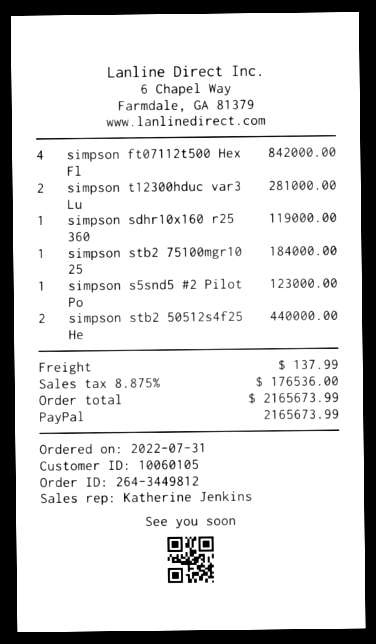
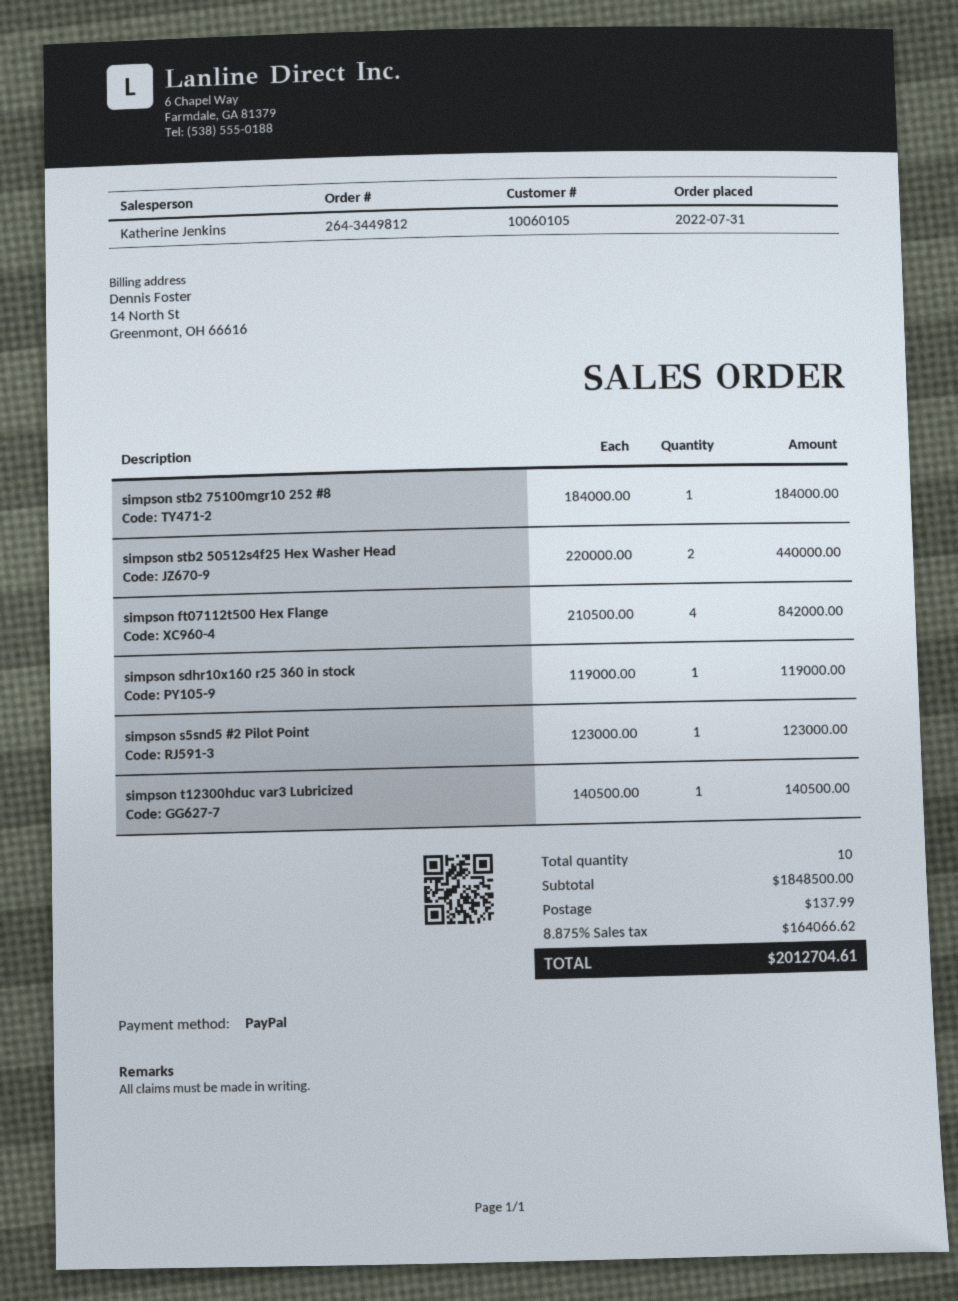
simpson t12300hduc var3 Lu: 2 for 281000.00 -> 1 for 140500.00
tax: 8.875% = 176536.00 -> 8.875% = 164066.62
total: 2165673.99 -> 2012704.61

